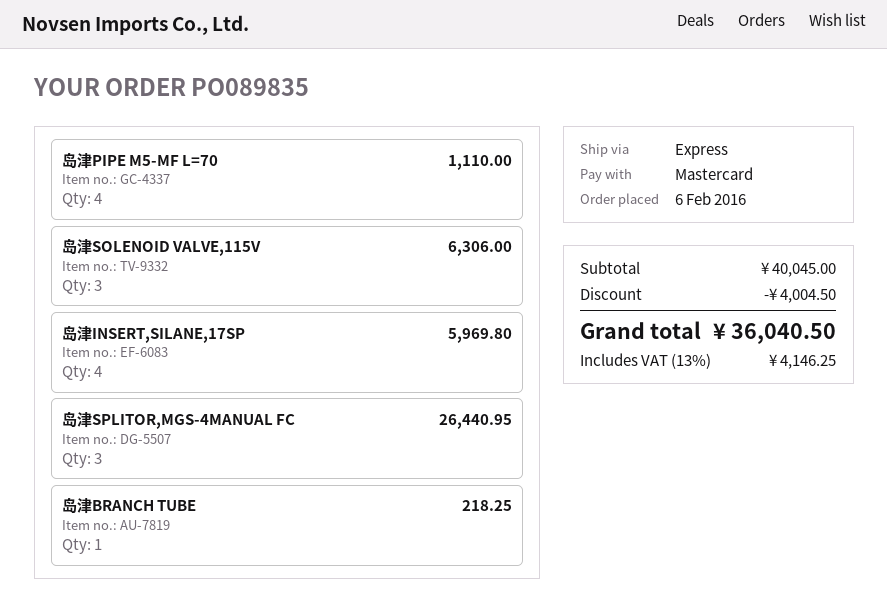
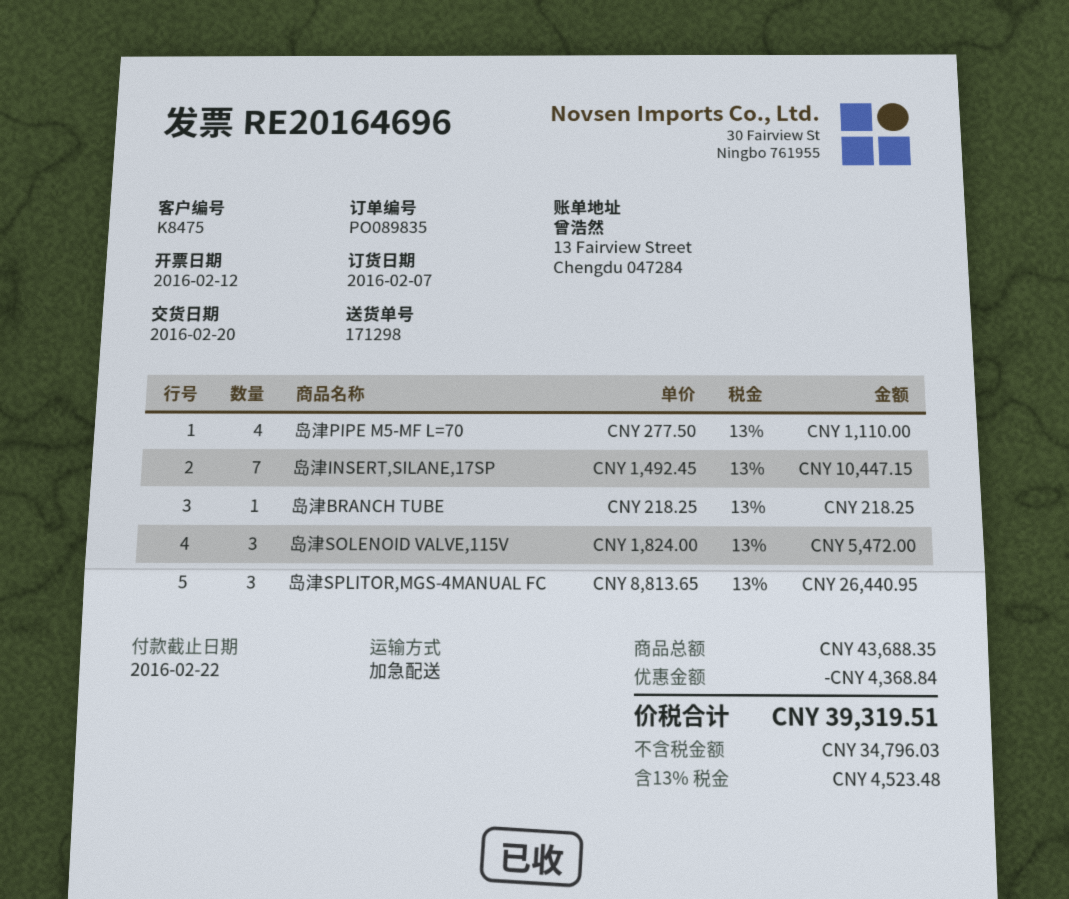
order date: 2016-02-06 -> 2016-02-07
岛津SOLENOID VALVE,115V: 3 for 6306.00 -> 3 for 5472.00
岛津INSERT,SILANE,17SP: 4 for 5969.80 -> 7 for 10447.15
subtotal: 40045.00 -> 43688.35
discount: 4004.50 -> 4368.84
tax: 13% = 4146.25 -> 13% = 4523.48
total: 36040.50 -> 39319.51

